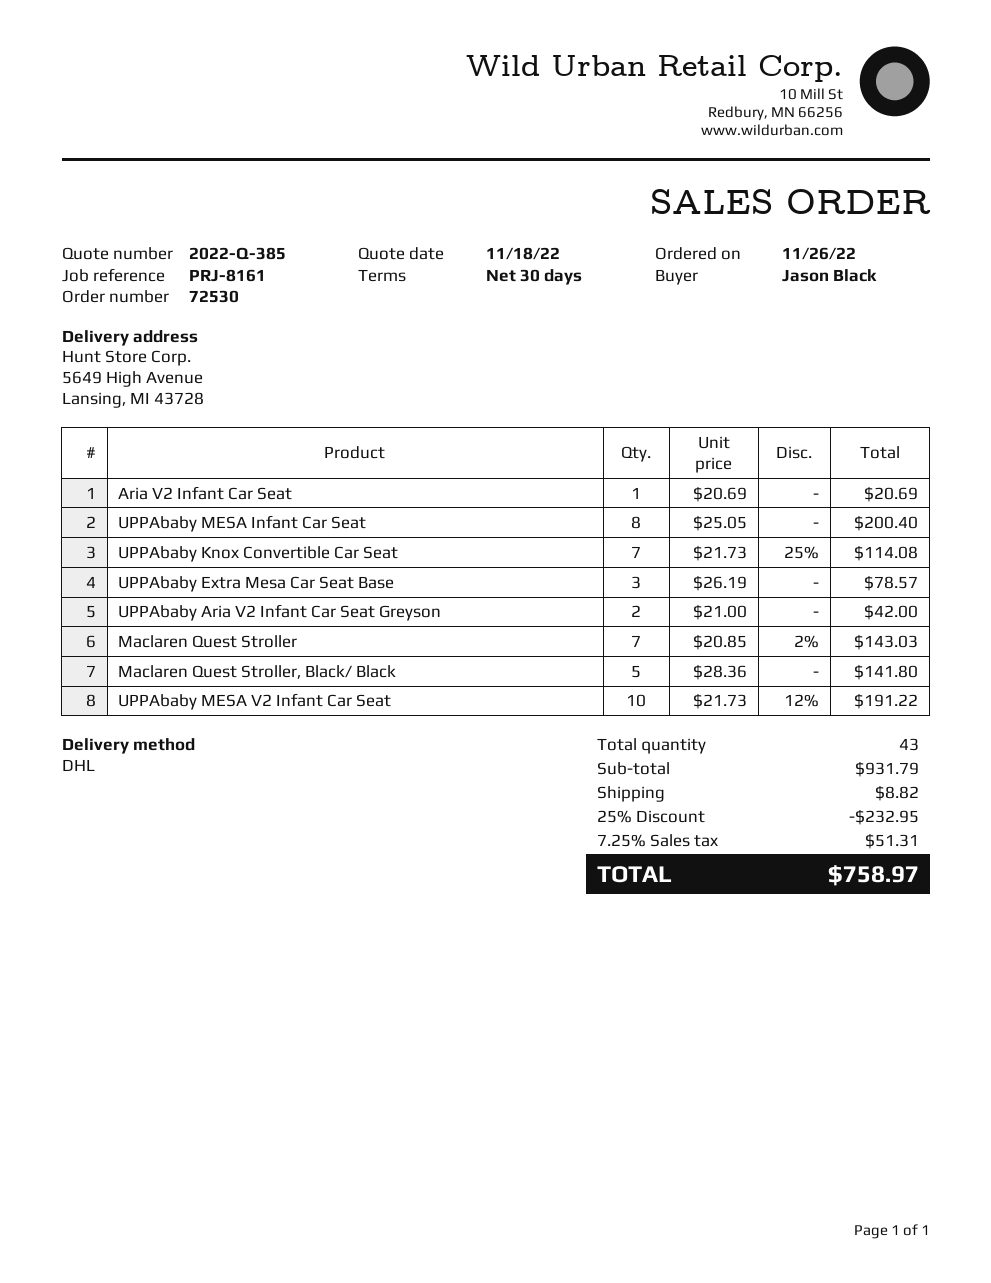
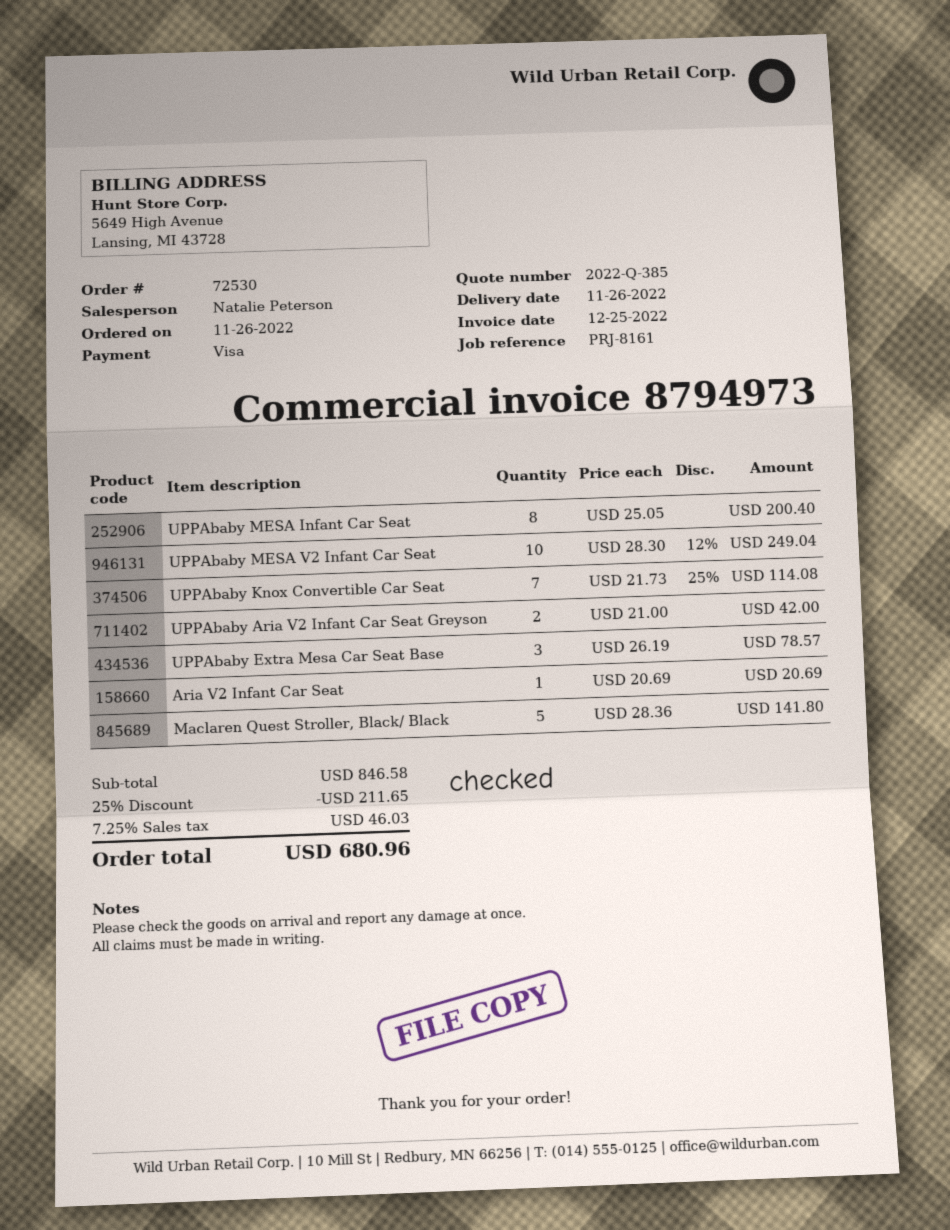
Maclaren Quest Stroller: 7 x 20.85 - 2% = 143.03 -> none
UPPAbaby MESA V2 Infant Car Seat: 10 x 21.73 - 12% = 191.22 -> 10 x 28.30 - 12% = 249.04
subtotal: 931.79 -> 846.58
discount: 25% = 232.95 -> 25% = 211.65
shipping: 8.82 -> none
tax: 7.25% = 51.31 -> 7.25% = 46.03
total: 758.97 -> 680.96

